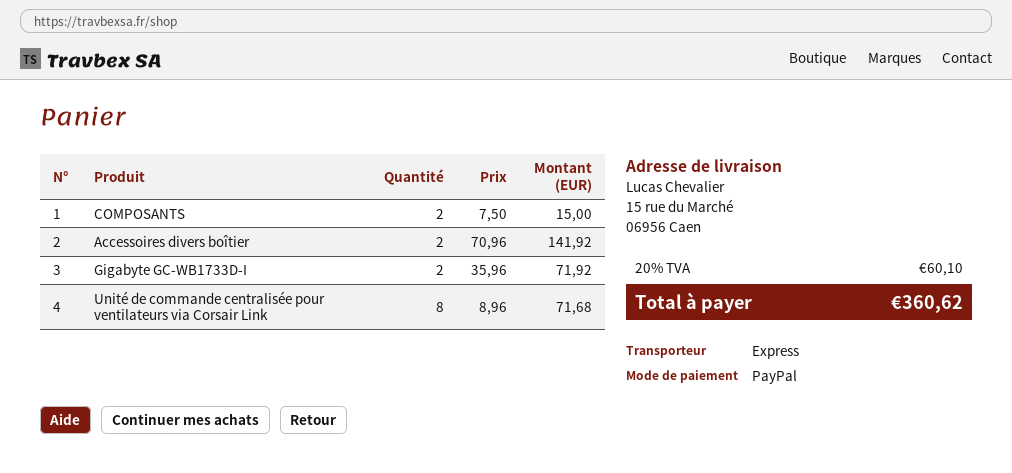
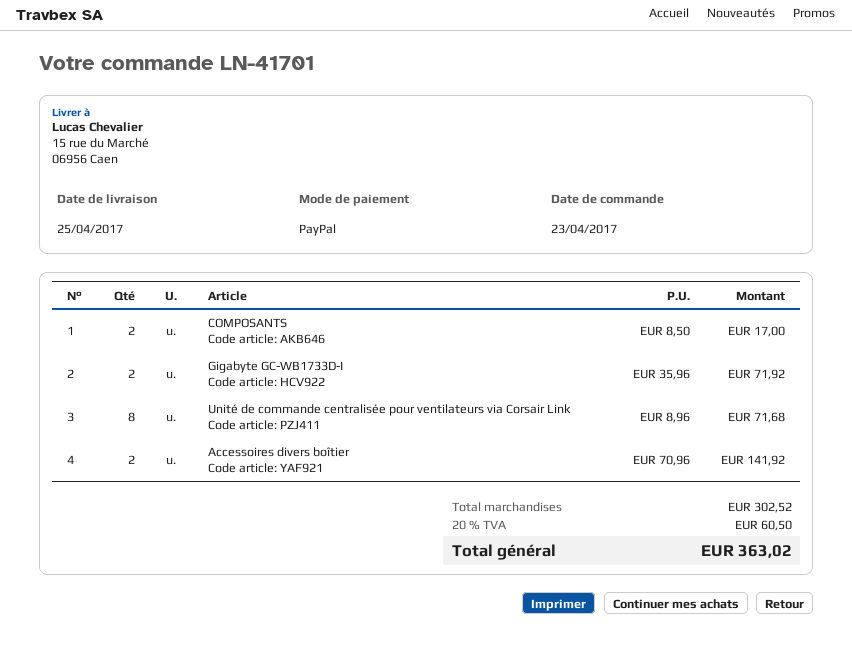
COMPOSANTS: 2 x 7.50 = 15.00 -> 2 x 8.50 = 17.00
tax: 20% = 60.10 -> 20% = 60.50
total: 360.62 -> 363.02

